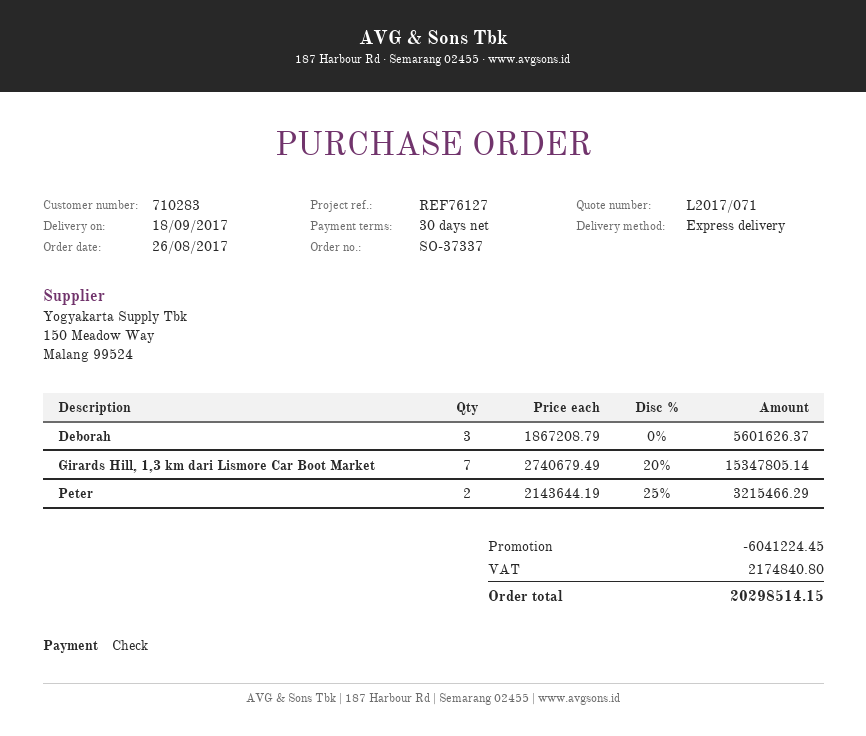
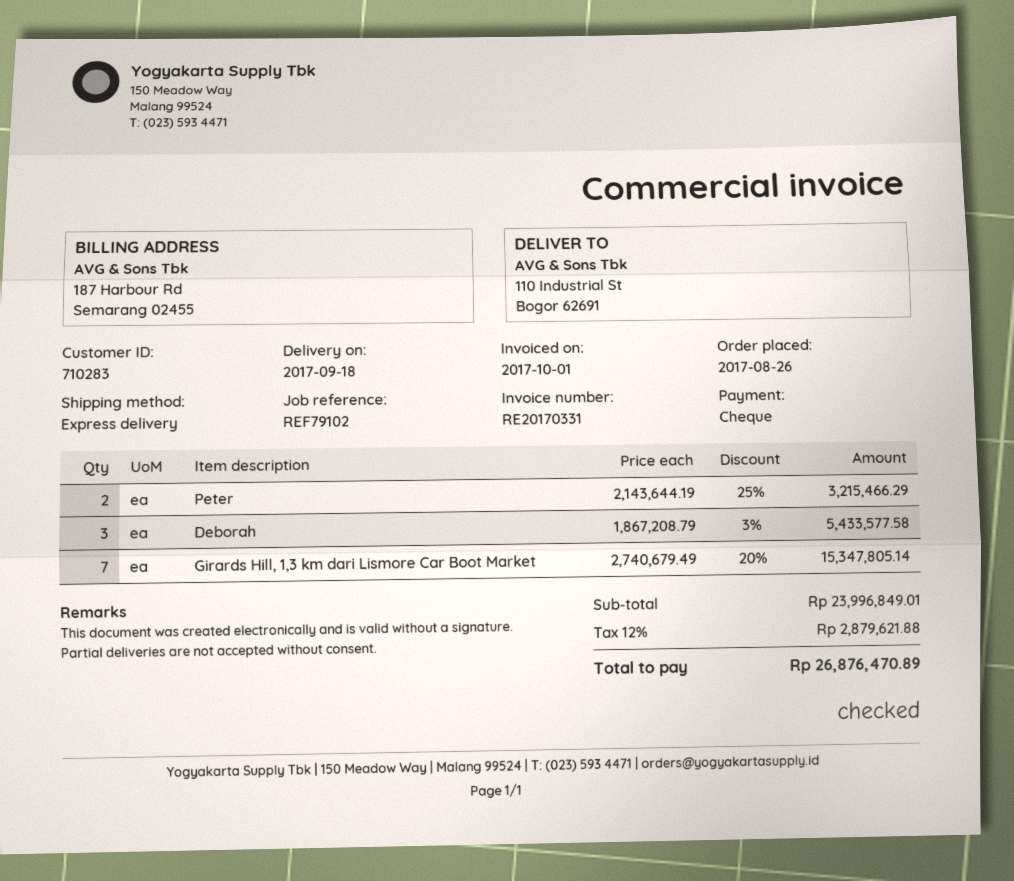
reference: REF76127 -> REF79102
Deborah: 3 x 1867208.79 = 5601626.37 -> 3 x 1867208.79 - 3% = 5433577.58
discount: 6041224.45 -> none
tax: 2174840.80 -> 2879621.88
total: 20298514.15 -> 26876470.89

